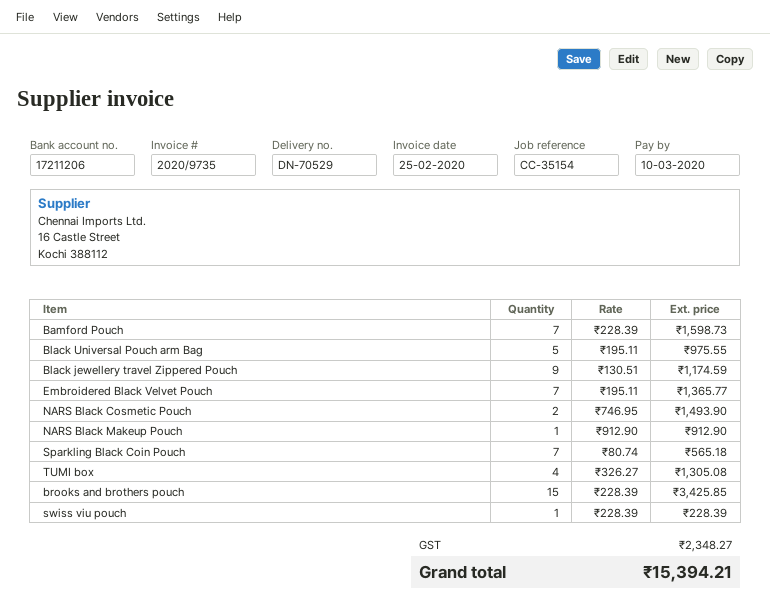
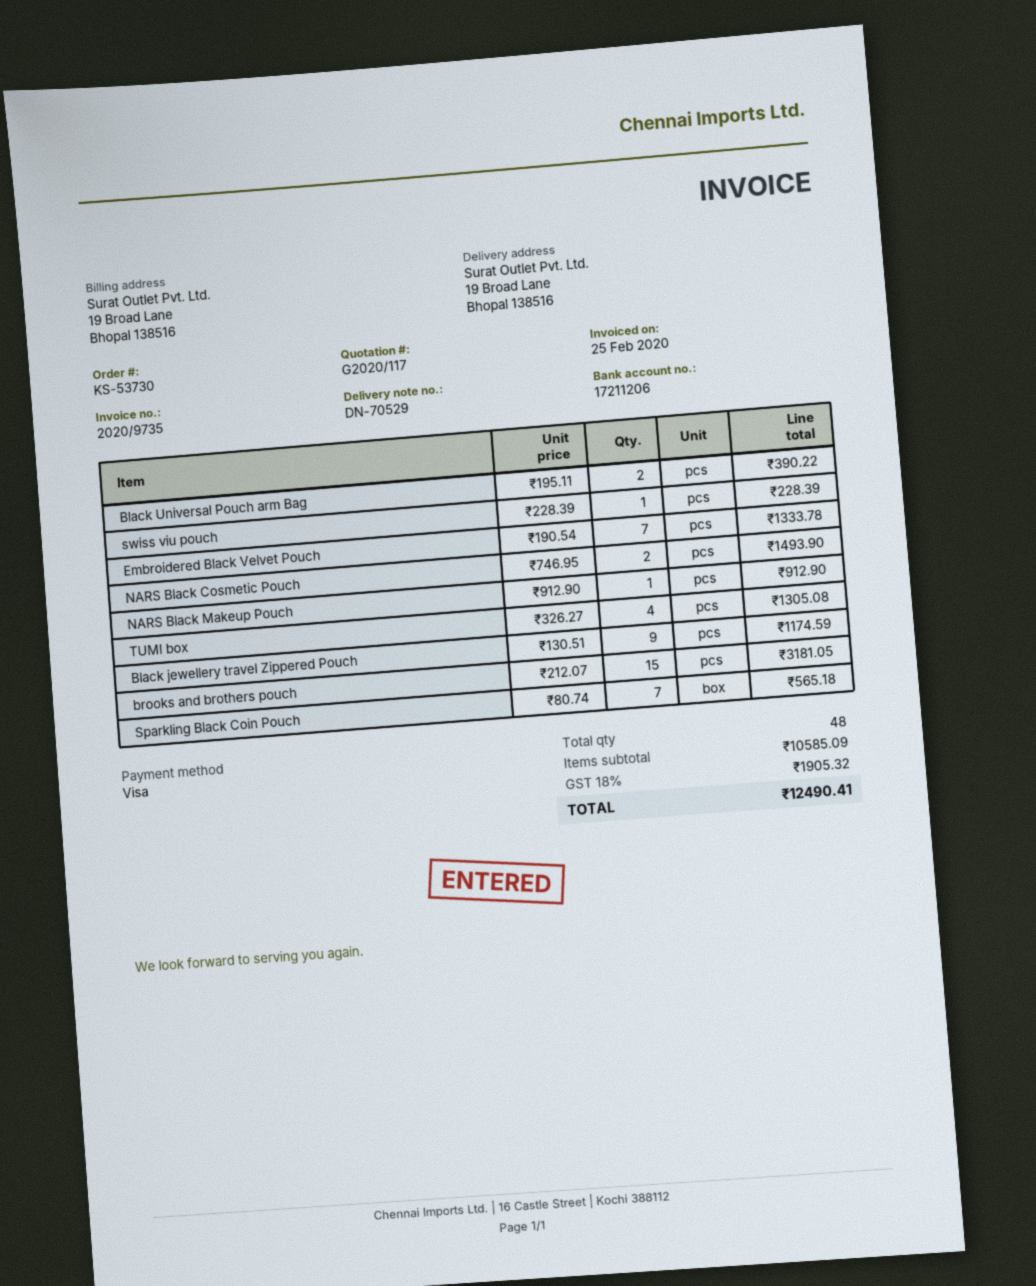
Bamford Pouch: 7 x 228.39 = 1598.73 -> none
Black Universal Pouch arm Bag: 5 x 195.11 = 975.55 -> 2 x 195.11 = 390.22
Embroidered Black Velvet Pouch: 7 x 195.11 = 1365.77 -> 7 x 190.54 = 1333.78
brooks and brothers pouch: 15 x 228.39 = 3425.85 -> 15 x 212.07 = 3181.05
tax: 2348.27 -> 1905.32
total: 15394.21 -> 12490.41

